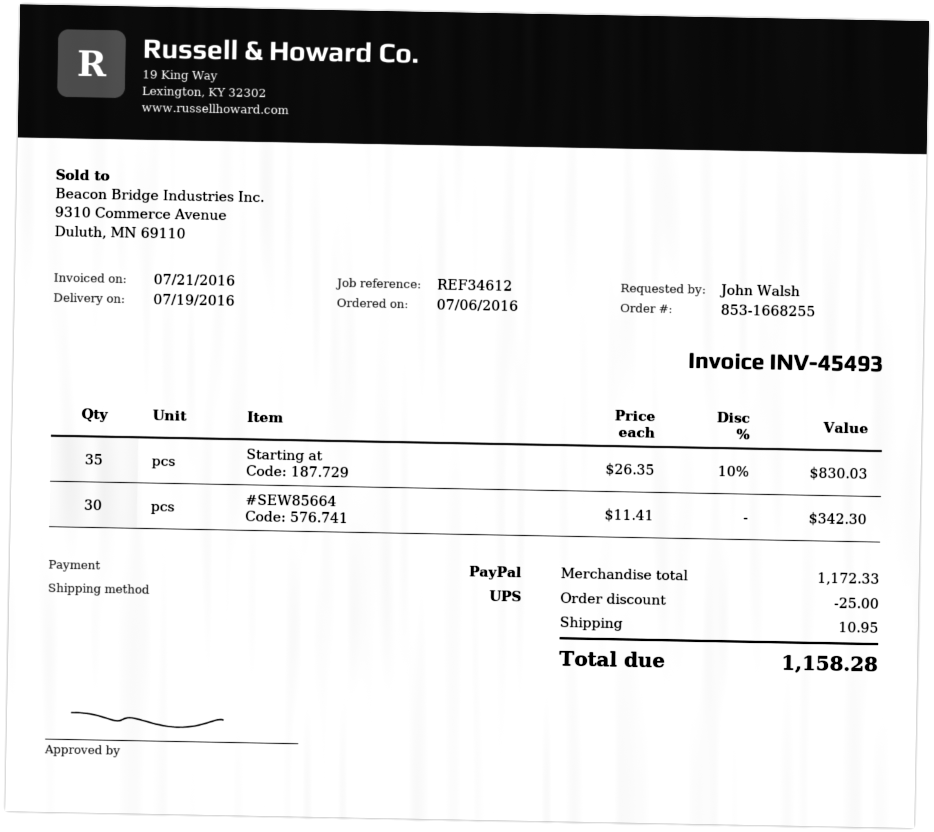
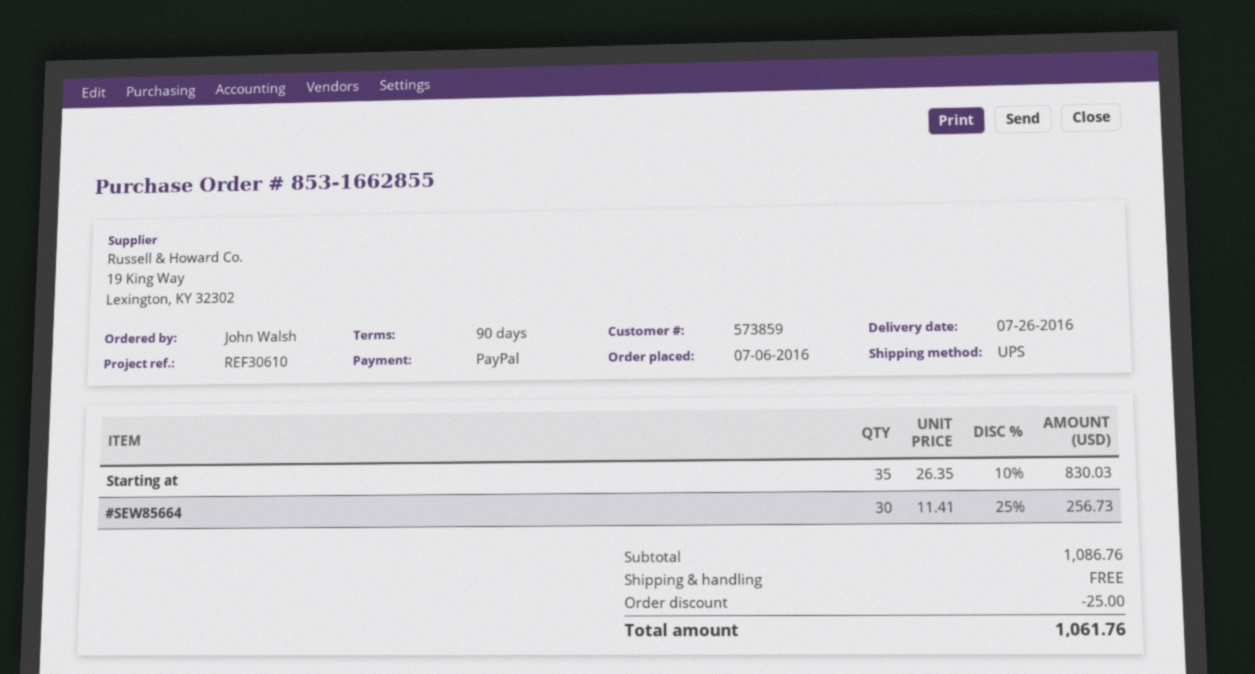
order number: 853-1668255 -> 853-1662855
delivery date: 2016-07-19 -> 2016-07-26
reference: REF34612 -> REF30610
#SEW85664: 30 x 11.41 = 342.30 -> 30 x 11.41 - 25% = 256.73
subtotal: 1172.33 -> 1086.76
shipping: 10.95 -> 0.00
total: 1158.28 -> 1061.76

